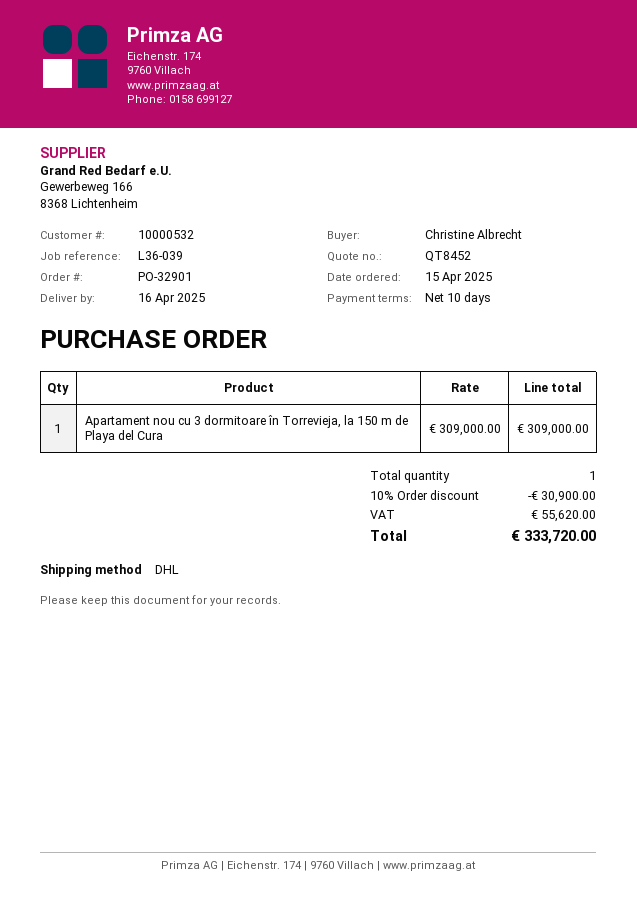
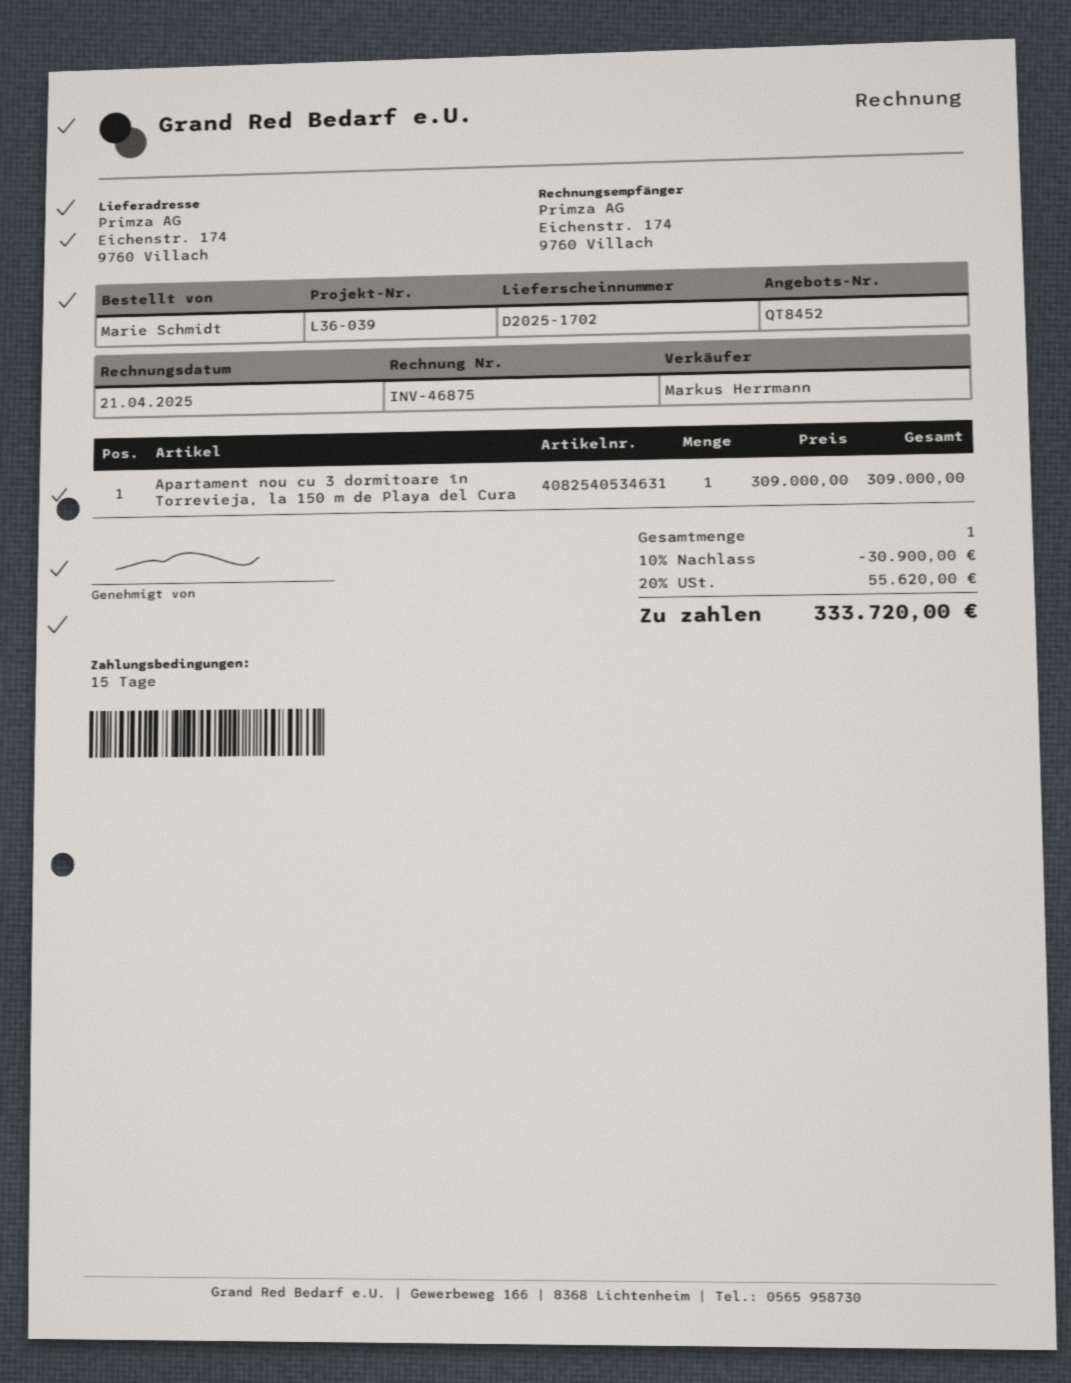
payment terms: 10 days -> 15 days
ordered by: Christine Albrecht -> Marie Schmidt

